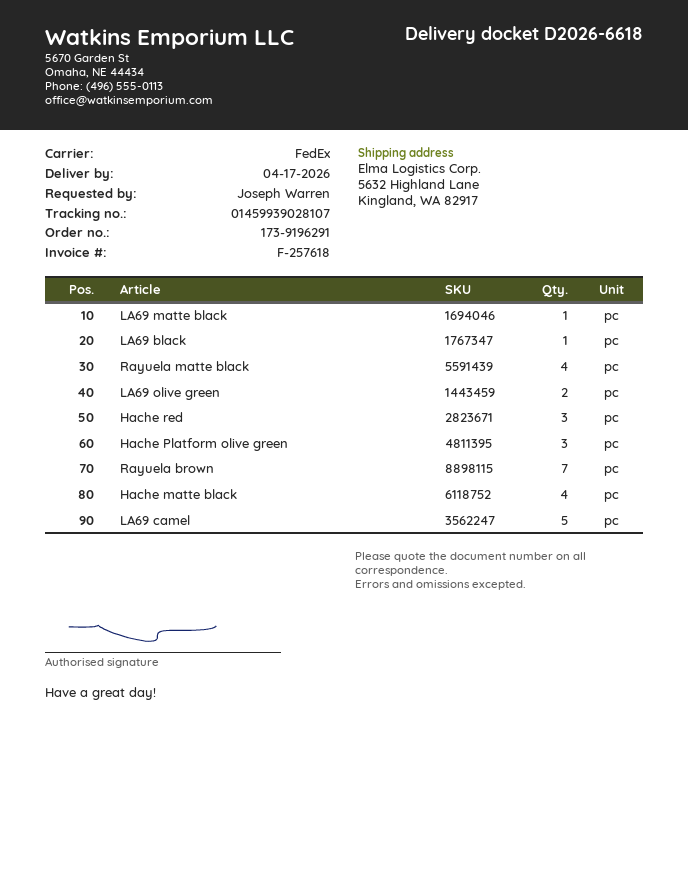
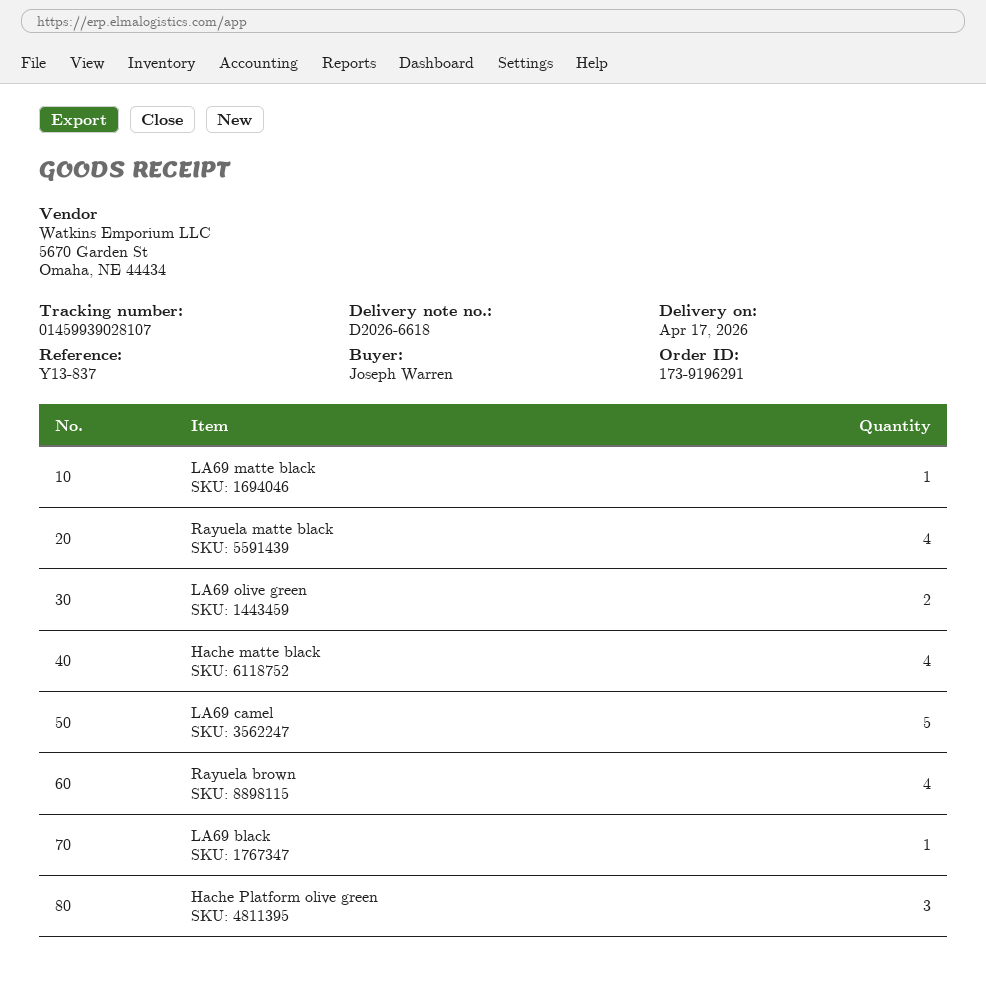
Hache red: 3 -> none
Rayuela brown: 7 -> 4

